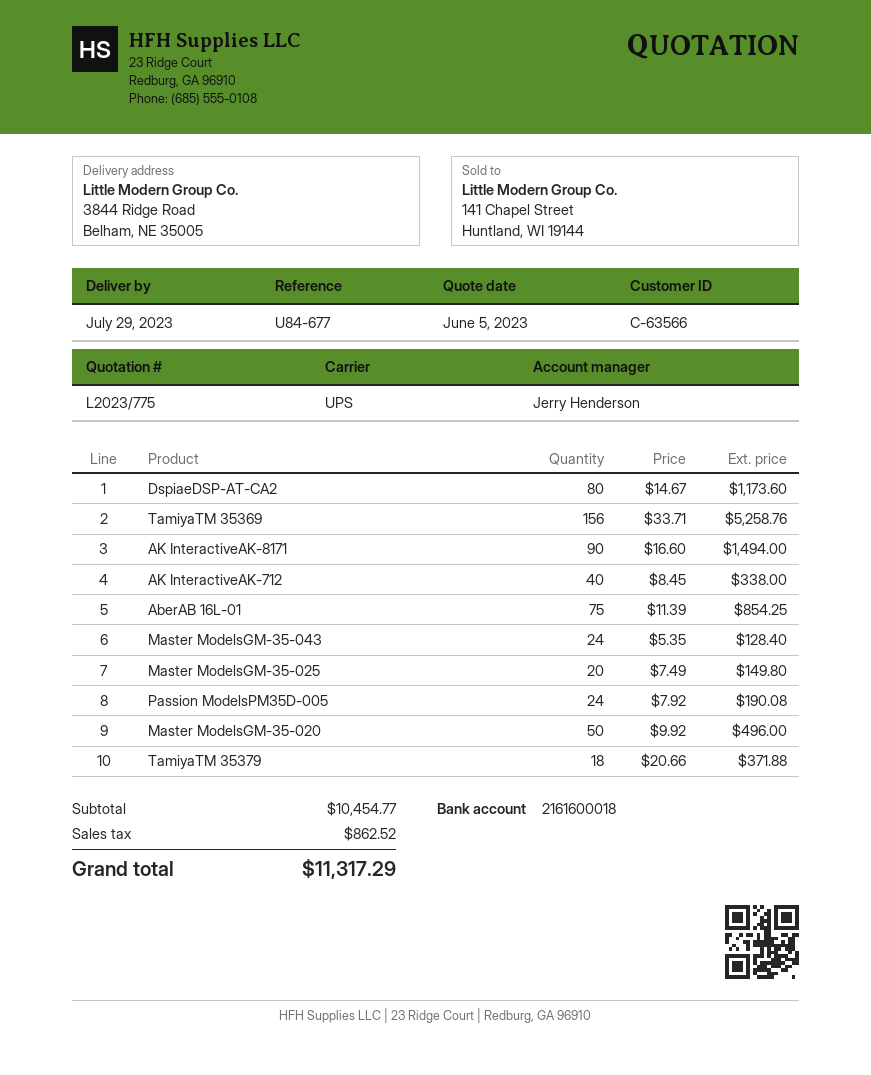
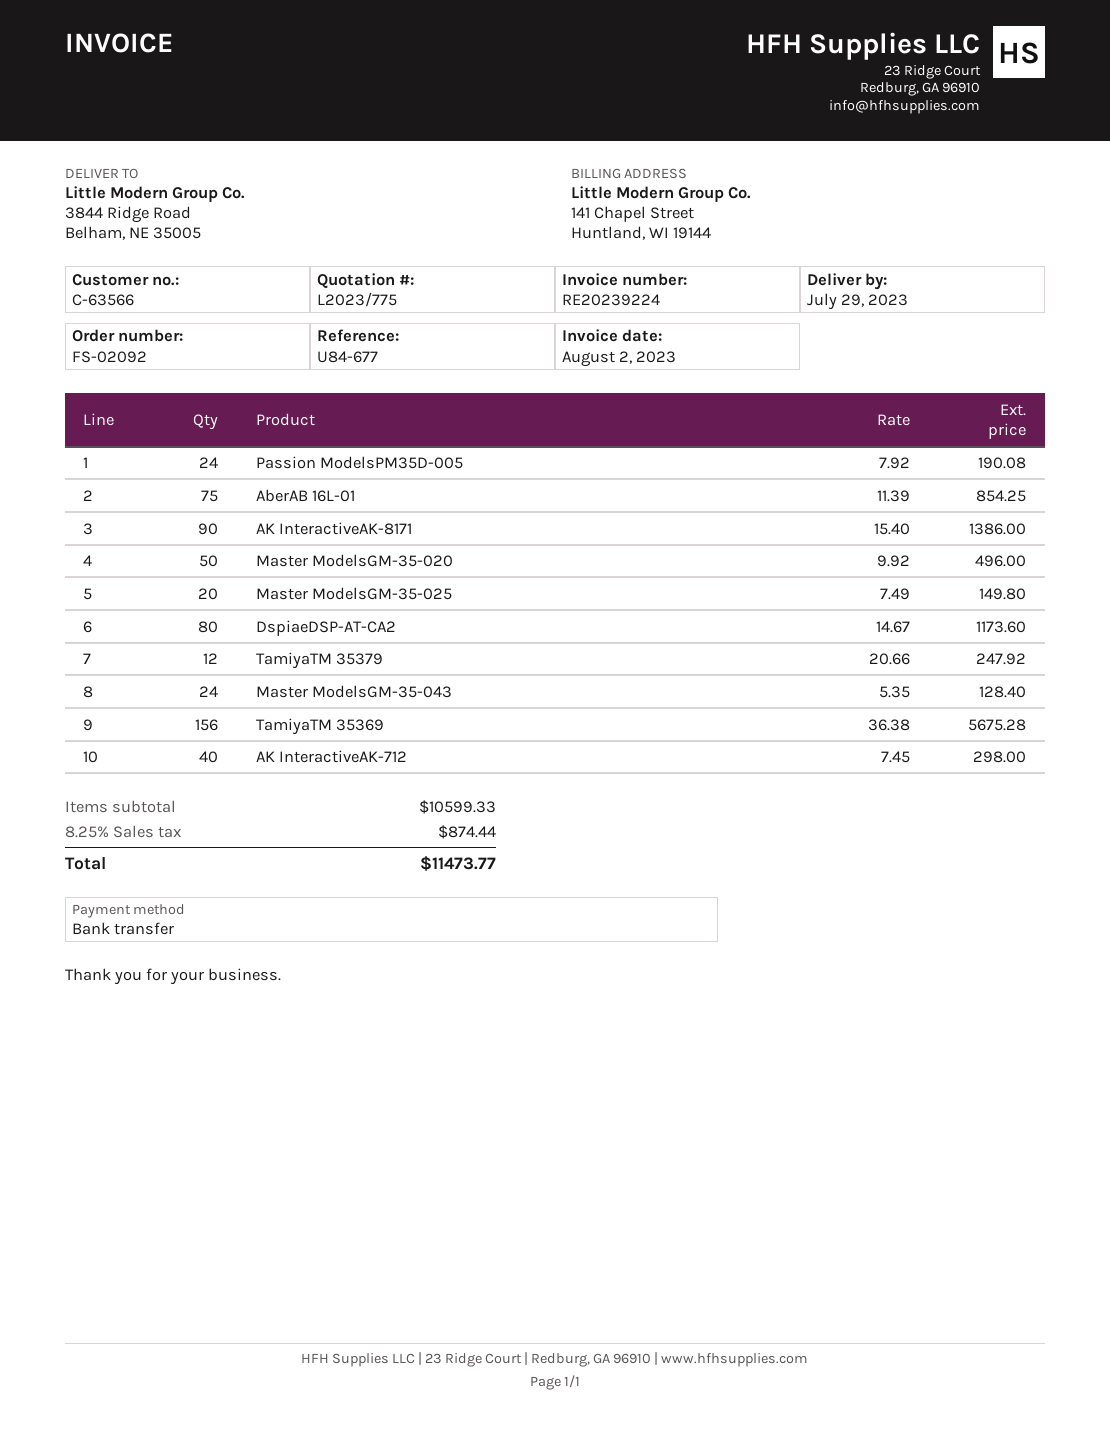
TamiyaTM 35369: 156 x 33.71 = 5258.76 -> 156 x 36.38 = 5675.28
AK InteractiveAK-8171: 90 x 16.60 = 1494.00 -> 90 x 15.40 = 1386.00
AK InteractiveAK-712: 40 x 8.45 = 338.00 -> 40 x 7.45 = 298.00
TamiyaTM 35379: 18 x 20.66 = 371.88 -> 12 x 20.66 = 247.92
subtotal: 10454.77 -> 10599.33
tax: 862.52 -> 874.44
total: 11317.29 -> 11473.77

